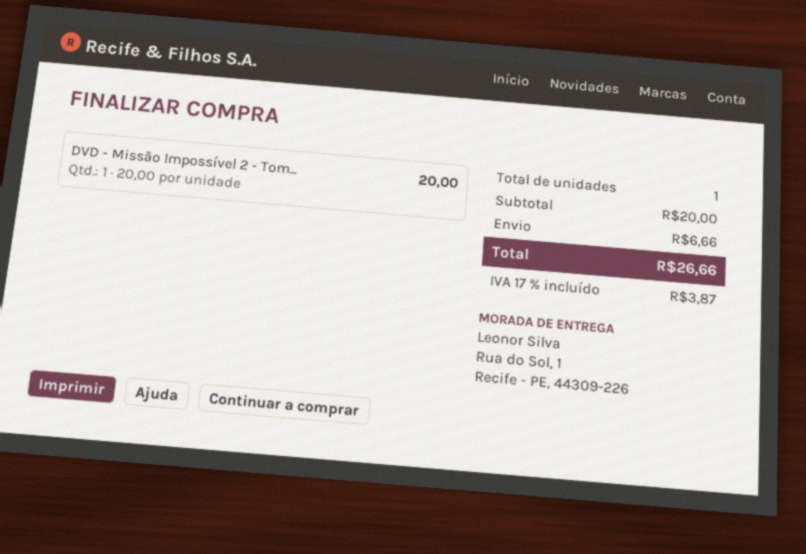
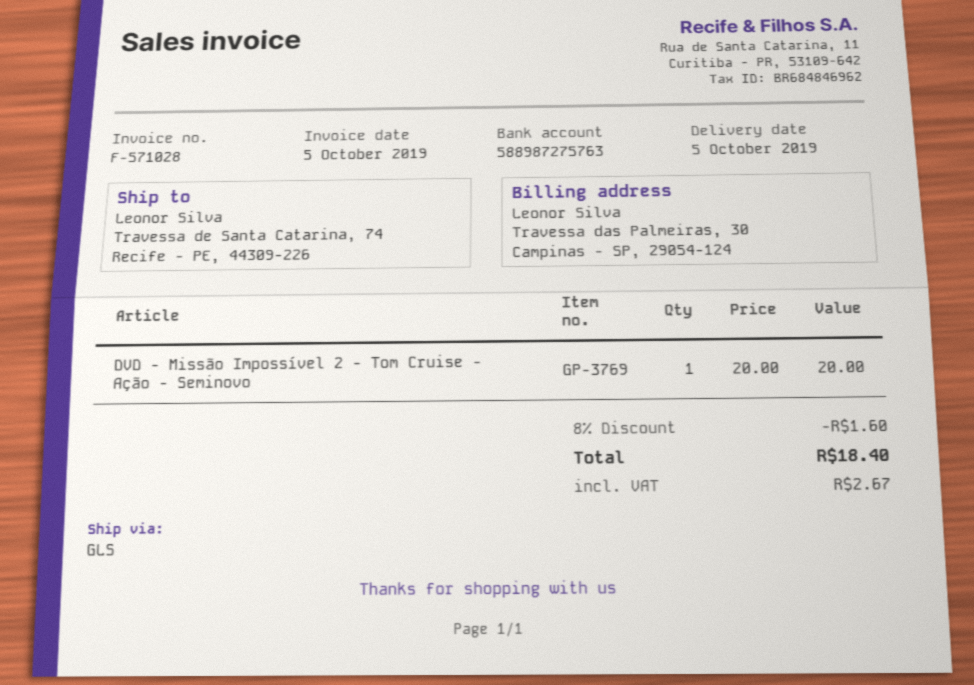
ship to: Rua do Sol, 1, Recife - PE, 44309-226 -> Travessa de Santa Catarina, 74, Recife - PE, 44309-226
discount: none -> 8% = 1.60
shipping: 6.66 -> none
tax: 3.87 -> 2.67
total: 26.66 -> 18.40

